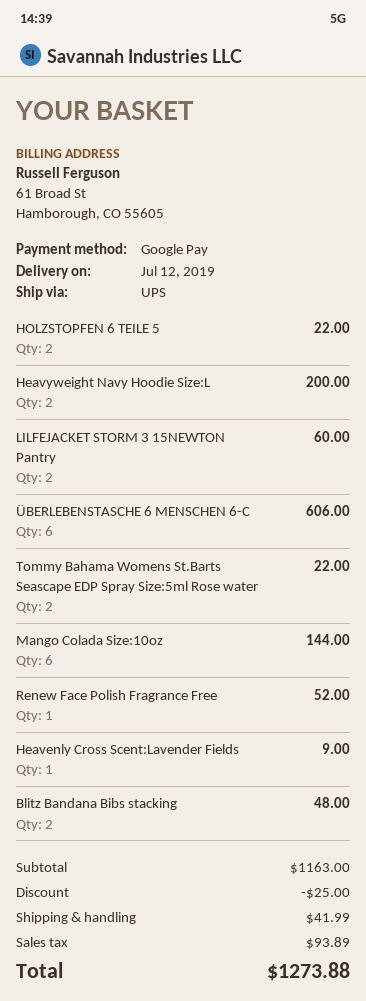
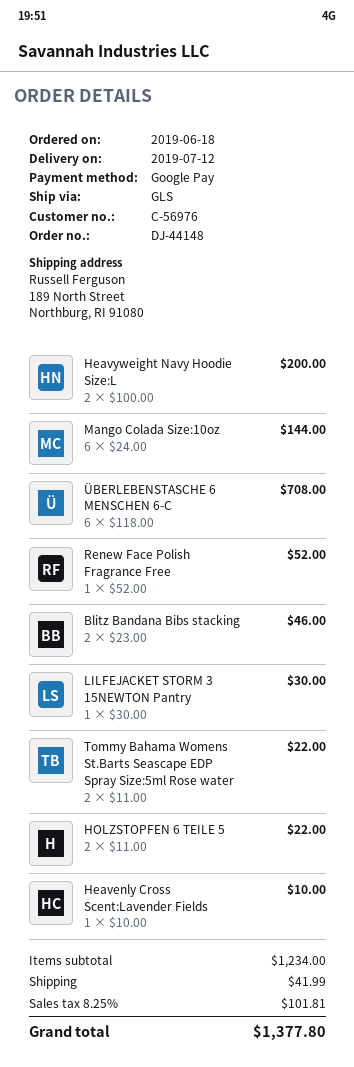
shipping method: UPS -> GLS
LILFEJACKET STORM 3 15NEWTON Pantry: 2 for 60.00 -> 1 for 30.00
ÜBERLEBENSTASCHE 6 MENSCHEN 6-C: 6 for 606.00 -> 6 for 708.00
Heavenly Cross Scent:Lavender Fields: 1 for 9.00 -> 1 for 10.00
Blitz Bandana Bibs stacking: 2 for 48.00 -> 2 for 46.00
subtotal: 1163.00 -> 1234.00
discount: 25.00 -> none
tax: 93.89 -> 101.81
total: 1273.88 -> 1377.80

